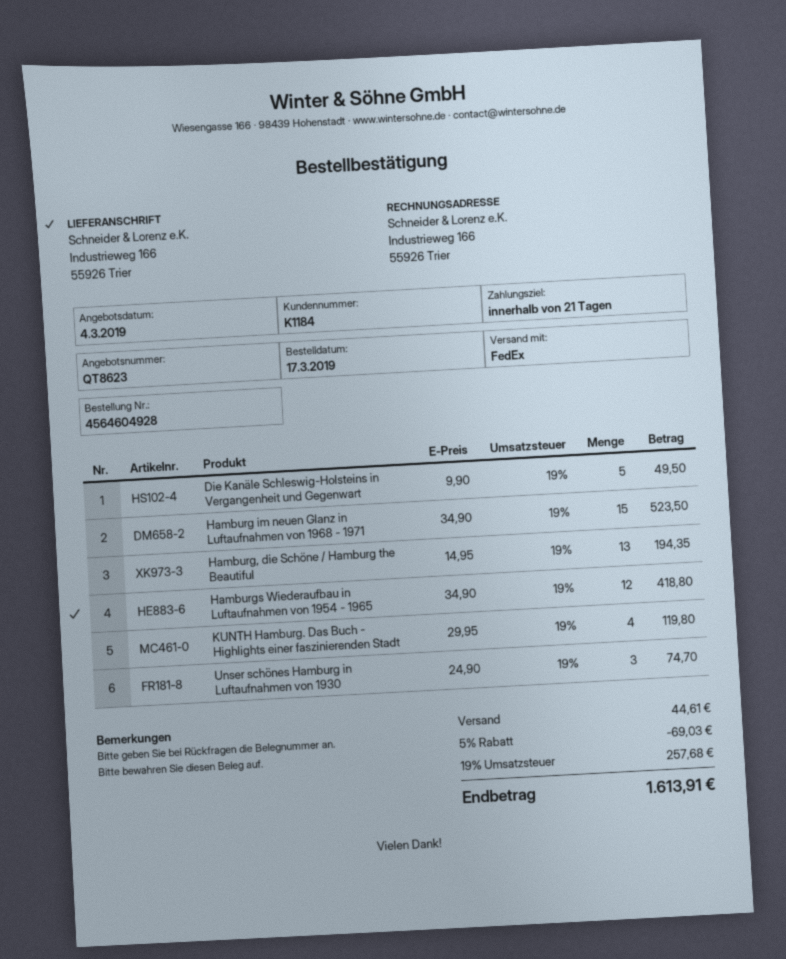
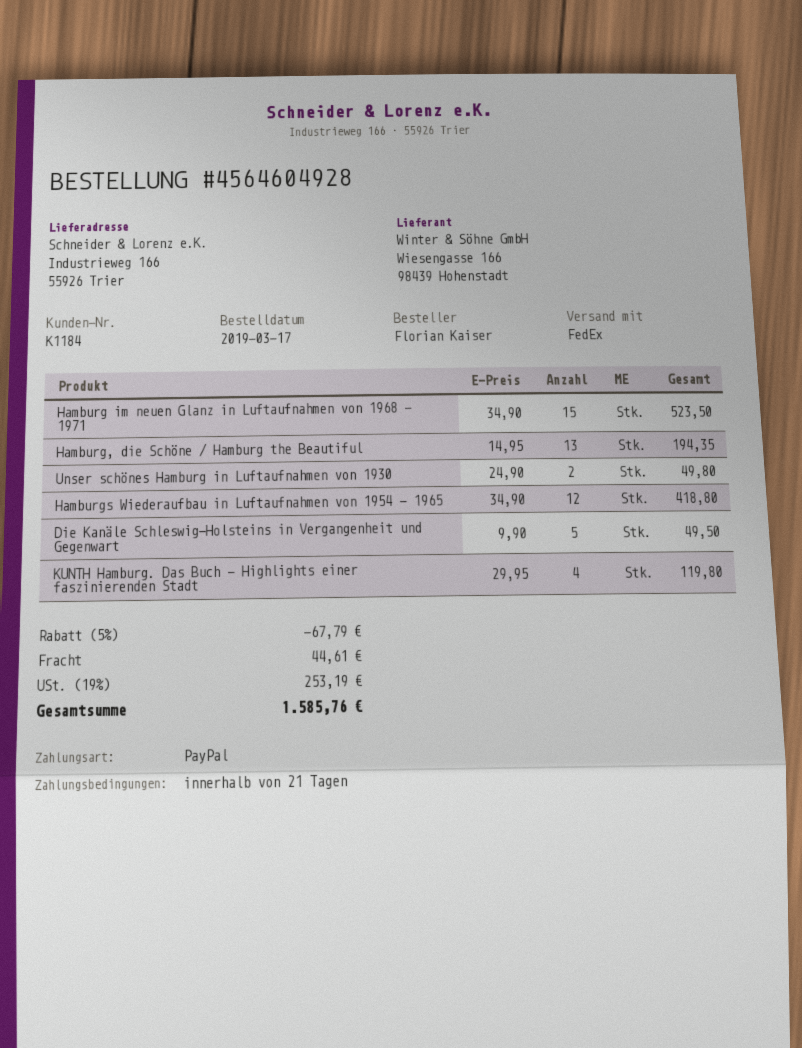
Unser schönes Hamburg in Luftaufnahmen von 1930: 3 x 24.90 = 74.70 -> 2 x 24.90 = 49.80
discount: 5% = 69.03 -> 5% = 67.79
tax: 19% = 257.68 -> 19% = 253.19
total: 1613.91 -> 1585.76

